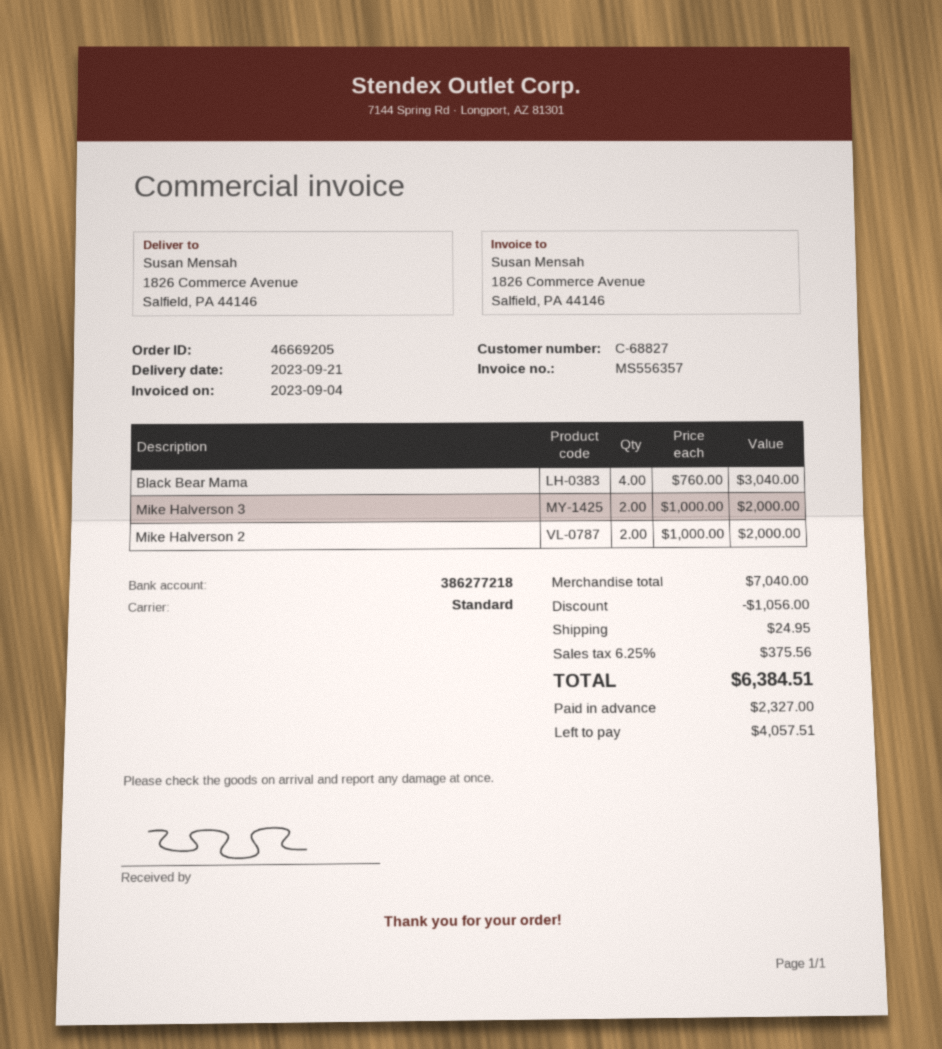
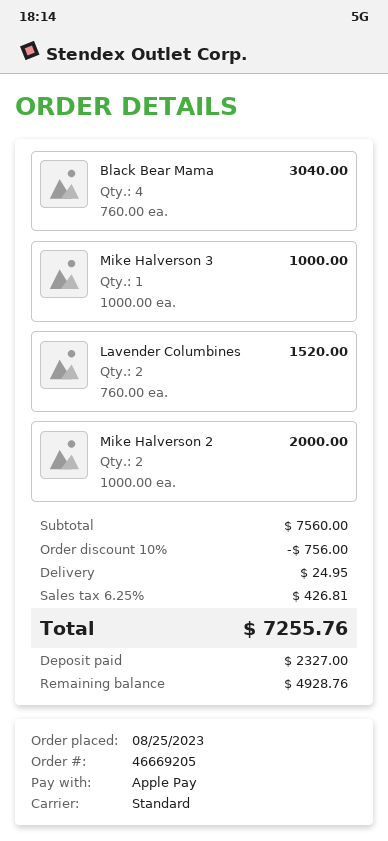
Mike Halverson 3: 2 x 1000.00 = 2000.00 -> 1 x 1000.00 = 1000.00
Lavender Columbines: none -> 2 x 760.00 = 1520.00
subtotal: 7040.00 -> 7560.00
discount: 1056.00 -> 756.00
tax: 6.25% = 375.56 -> 6.25% = 426.81
total: 6384.51 -> 7255.76
balance: 4057.51 -> 4928.76

